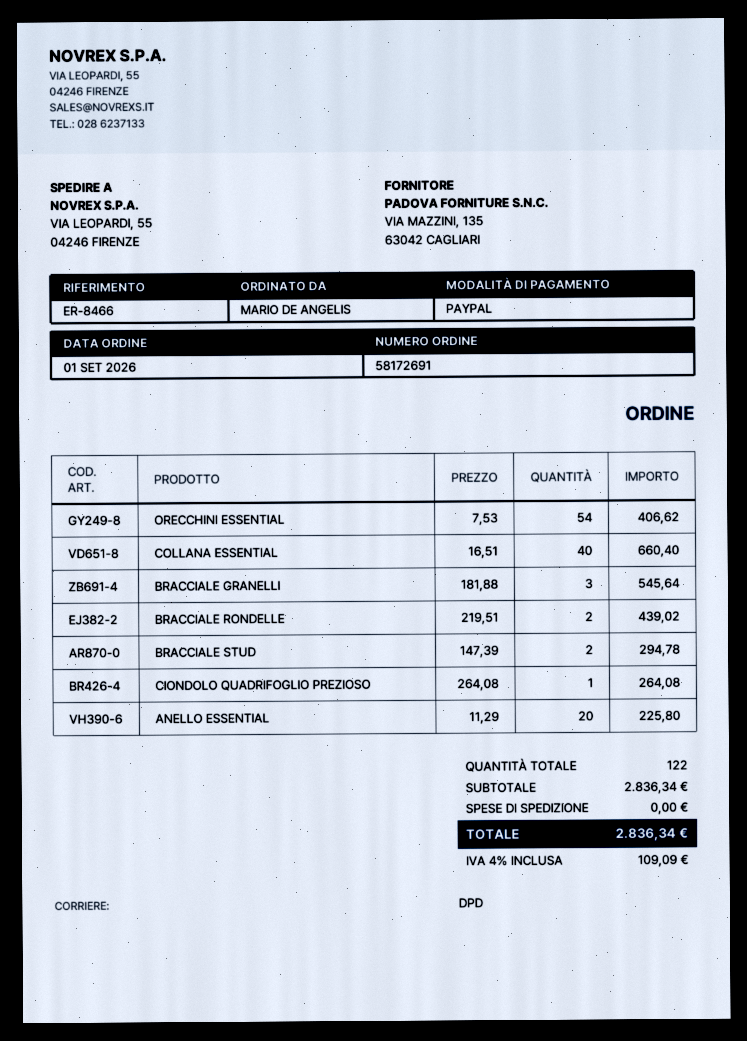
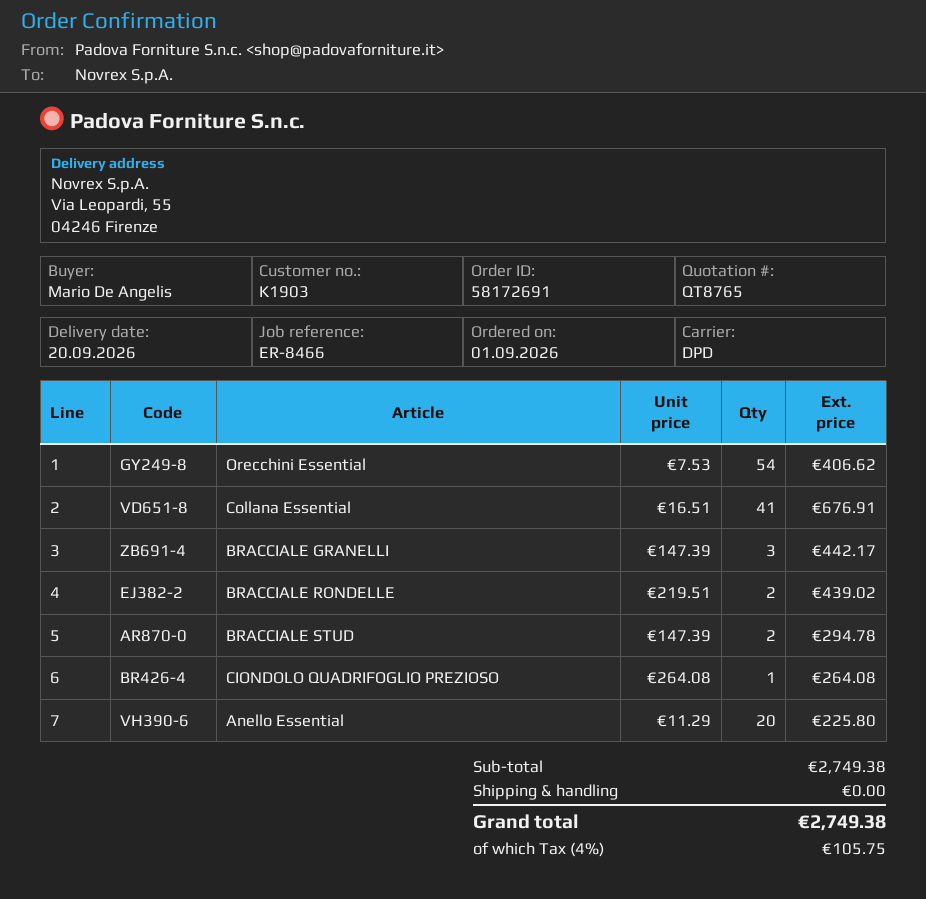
COLLANA ESSENTIAL: 40 x 16.51 = 660.40 -> 41 x 16.51 = 676.91
BRACCIALE GRANELLI: 3 x 181.88 = 545.64 -> 3 x 147.39 = 442.17
subtotal: 2836.34 -> 2749.38
tax: 4% = 109.09 -> 4% = 105.75
total: 2836.34 -> 2749.38

